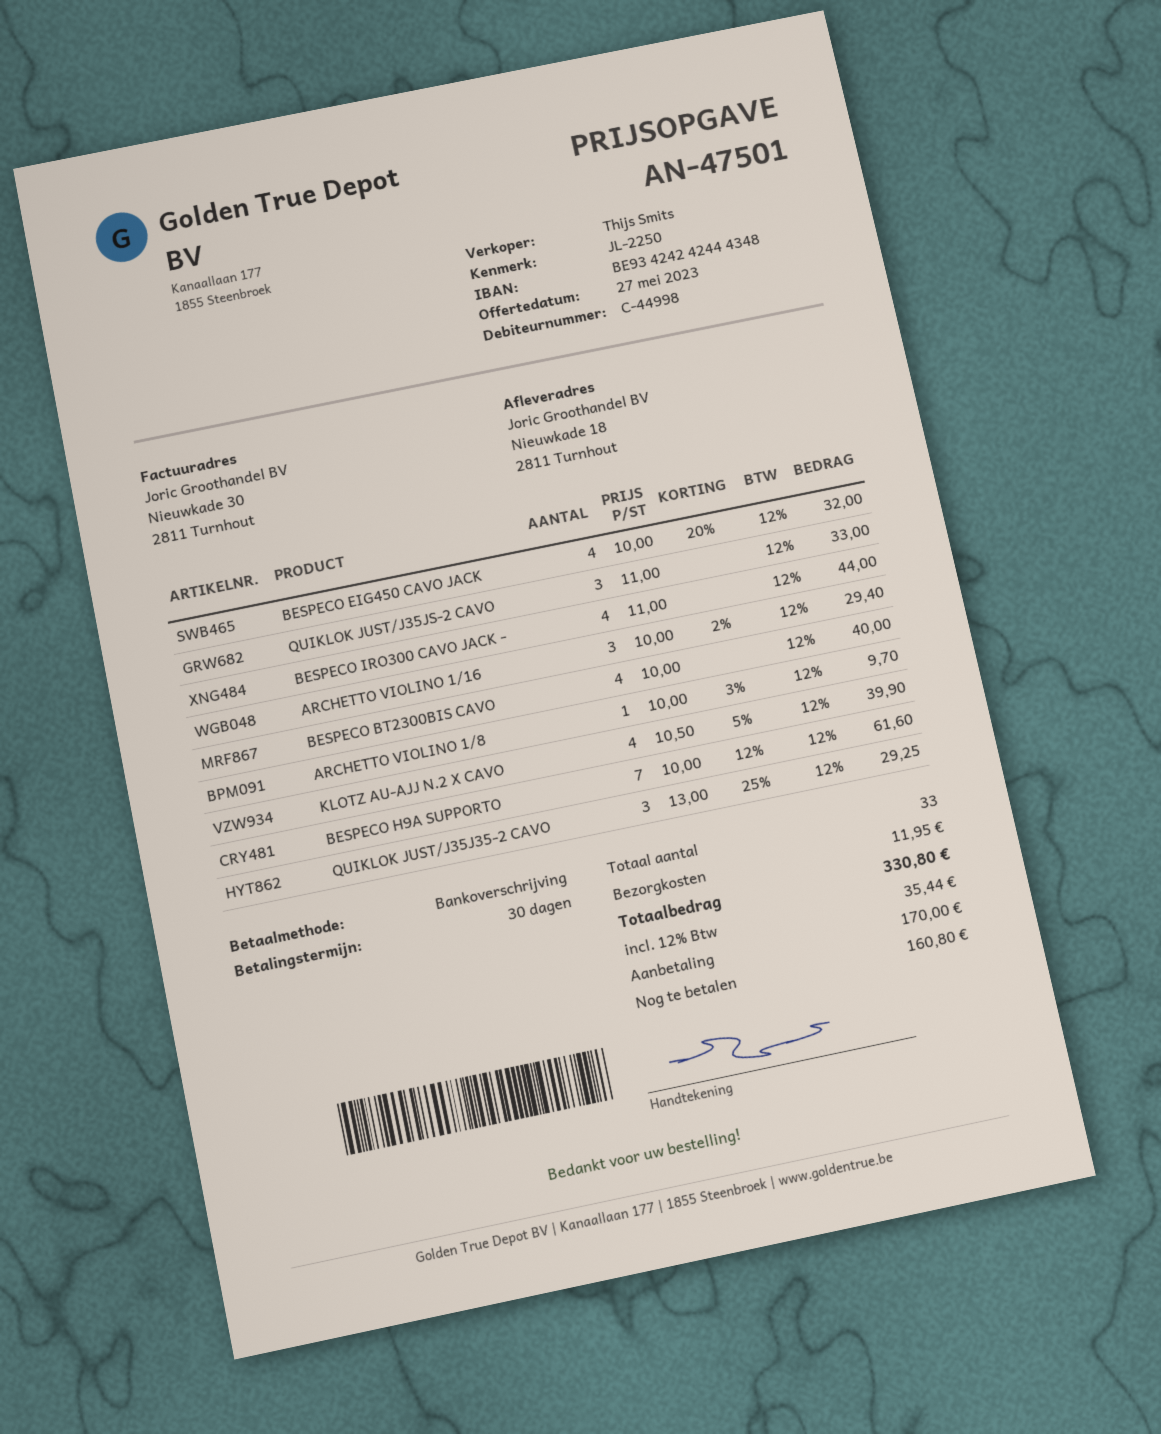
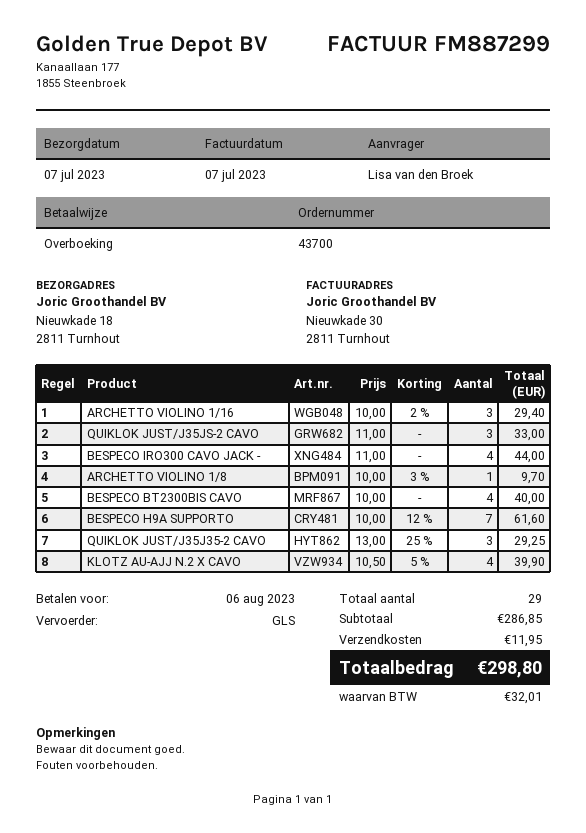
BESPECO EIG450 CAVO JACK: 4 x 10.00 - 20% = 32.00 -> none
total quantity: 33 -> 29
tax: 35.44 -> 32.01
total: 330.80 -> 298.80

